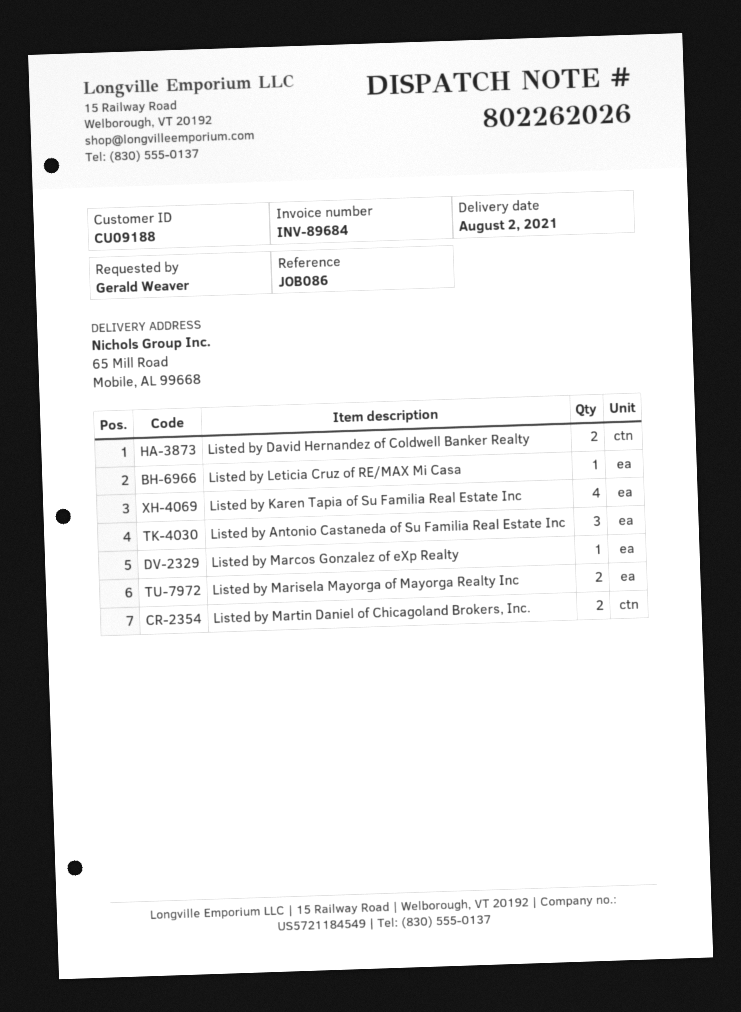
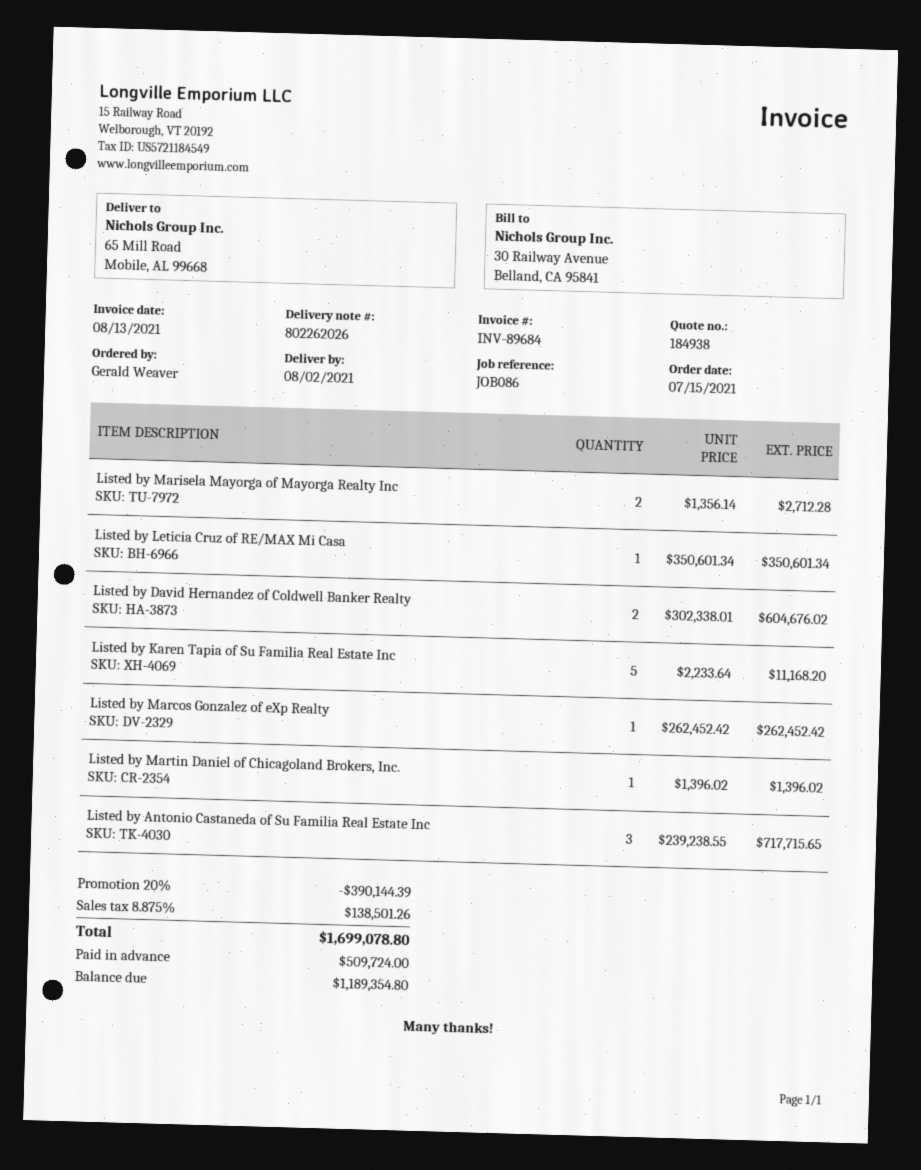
Listed by Karen Tapia of Su Familia Real Estate Inc: 4 -> 5
Listed by Martin Daniel of Chicagoland Brokers, Inc.: 2 -> 1

